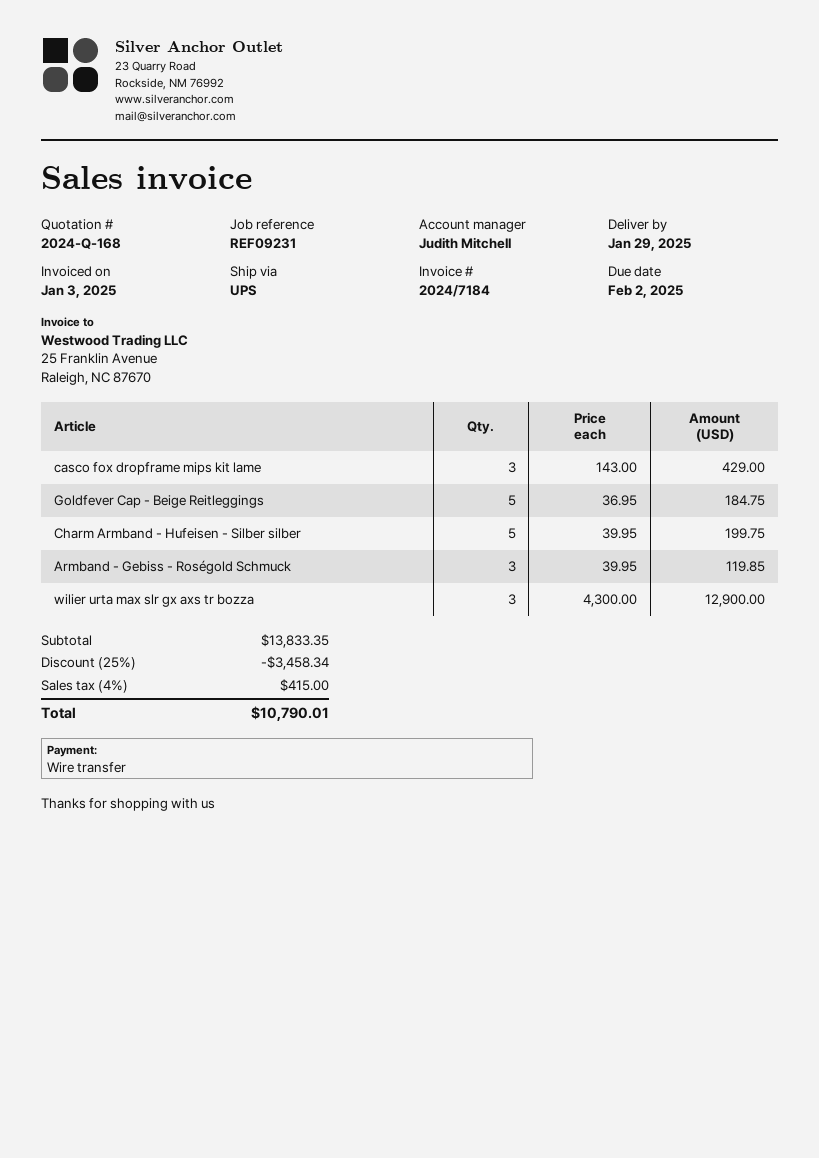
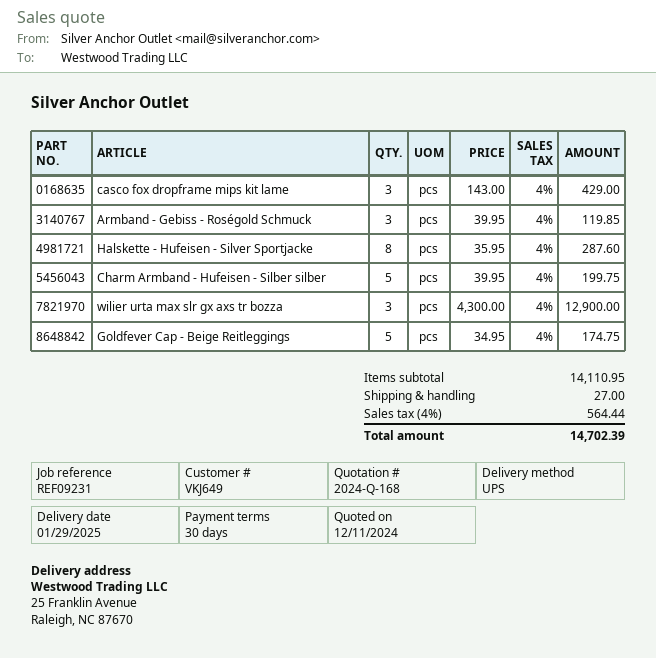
Goldfever Cap - Beige Reitleggings: 5 x 36.95 = 184.75 -> 5 x 34.95 = 174.75
Halskette - Hufeisen - Silver Sportjacke: none -> 8 x 35.95 = 287.60
subtotal: 13833.35 -> 14110.95
discount: 25% = 3458.34 -> none
shipping: none -> 27.00
tax: 4% = 415.00 -> 4% = 564.44
total: 10790.01 -> 14702.39

